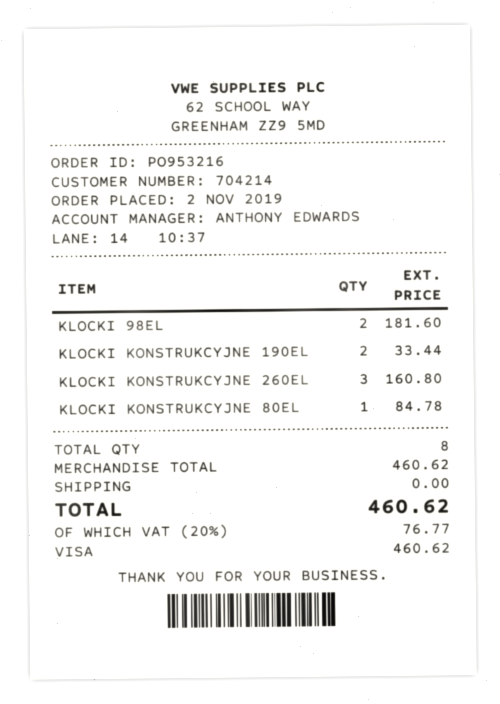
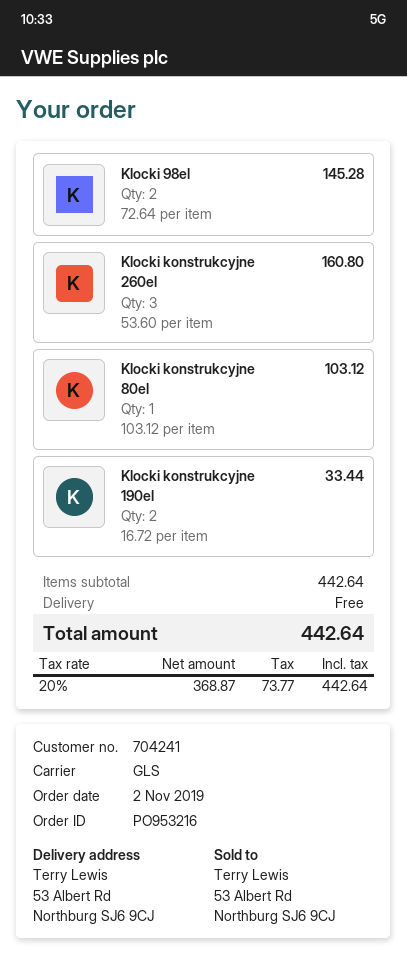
customer number: 704214 -> 704241
KLOCKI 98EL: 2 for 181.60 -> 2 for 145.28
KLOCKI KONSTRUKCYJNE 80EL: 1 for 84.78 -> 1 for 103.12
subtotal: 460.62 -> 442.64
tax: 20% = 76.77 -> 20% = 73.77
total: 460.62 -> 442.64

